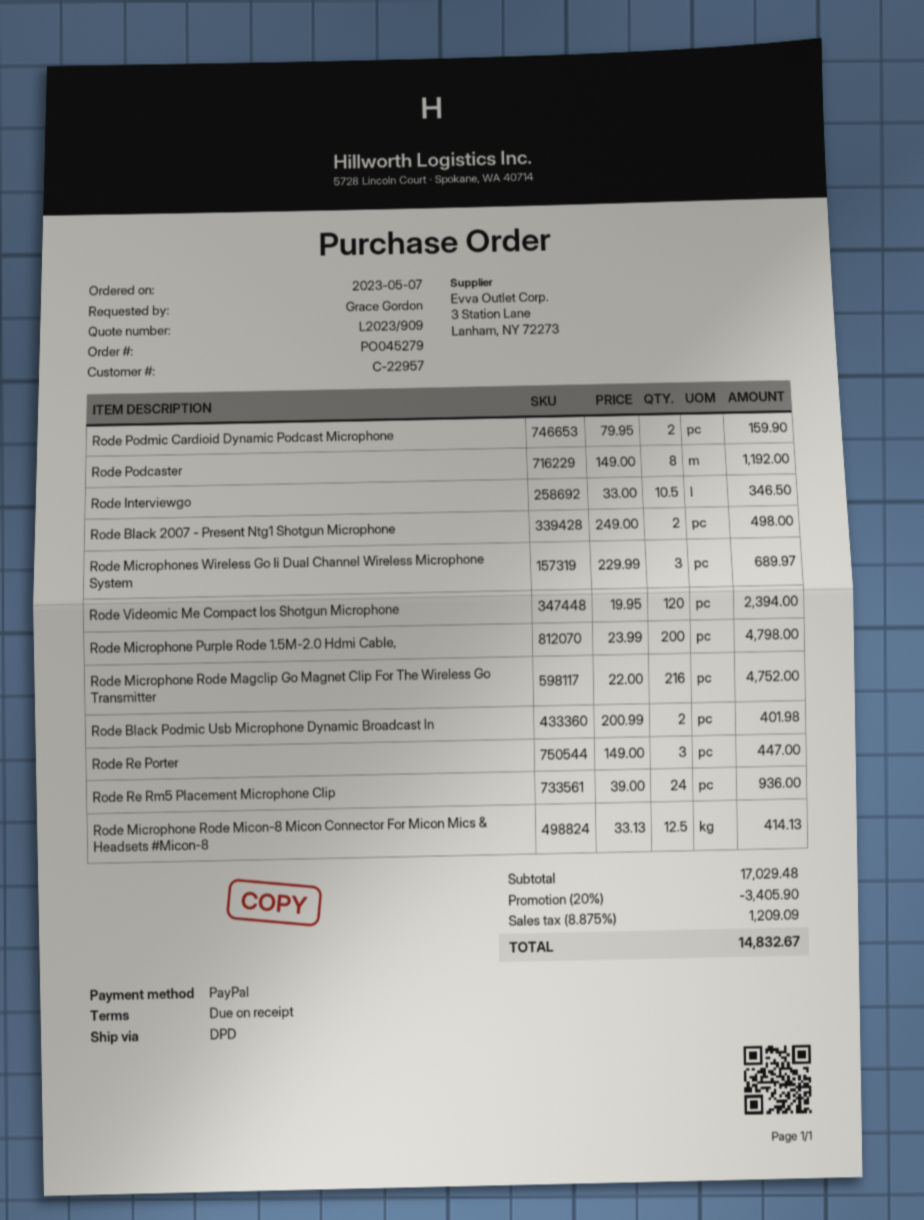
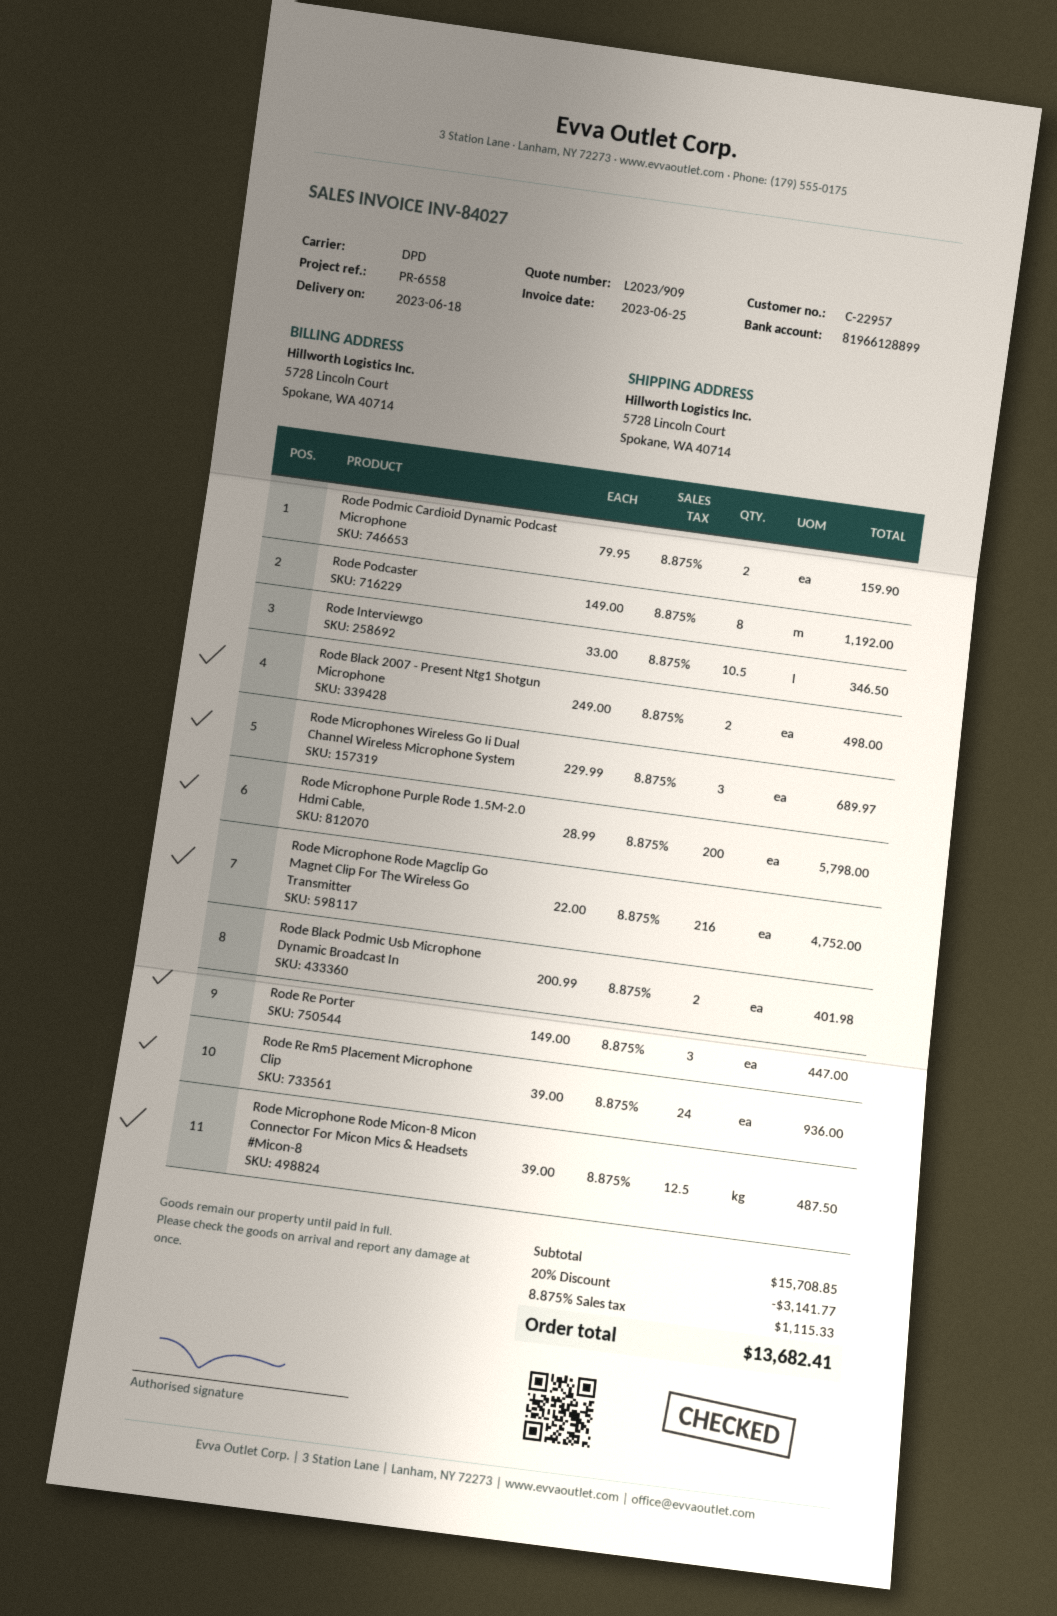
Rode Videomic Me Compact Ios Shotgun Microphone: 120 x 19.95 = 2394.00 -> none
Rode Microphone Purple Rode 1.5M-2.0 Hdmi Cable,: 200 x 23.99 = 4798.00 -> 200 x 28.99 = 5798.00
Rode Microphone Rode Micon-8 Micon Connector For Micon Mics & Headsets #Micon-8: 12.5 x 33.13 = 414.13 -> 12.5 x 39.00 = 487.50
subtotal: 17029.48 -> 15708.85
discount: 20% = 3405.90 -> 20% = 3141.77
tax: 8.875% = 1209.09 -> 8.875% = 1115.33
total: 14832.67 -> 13682.41

